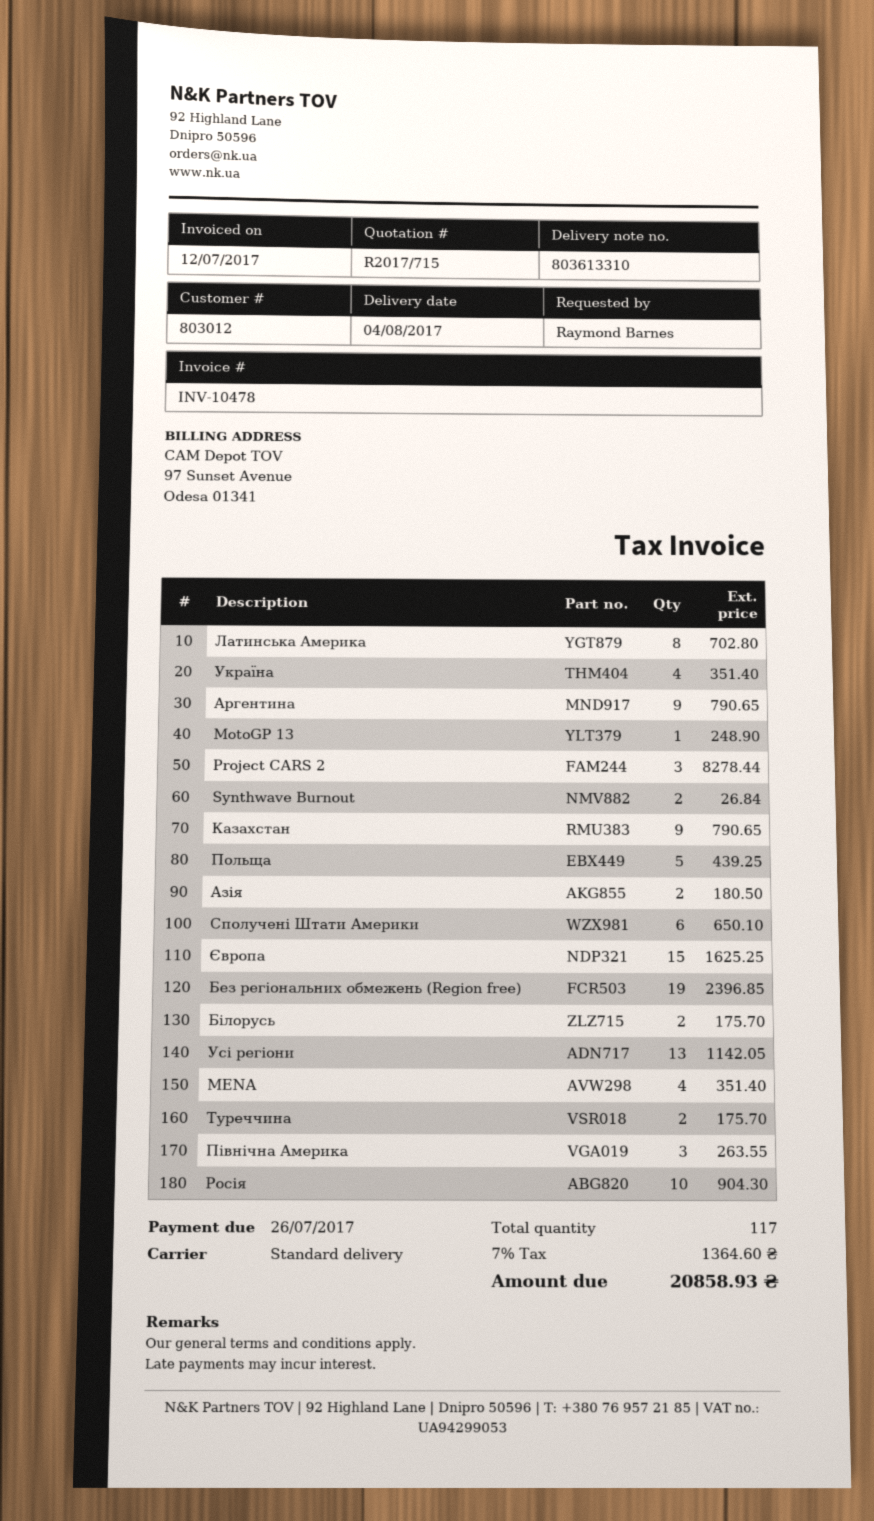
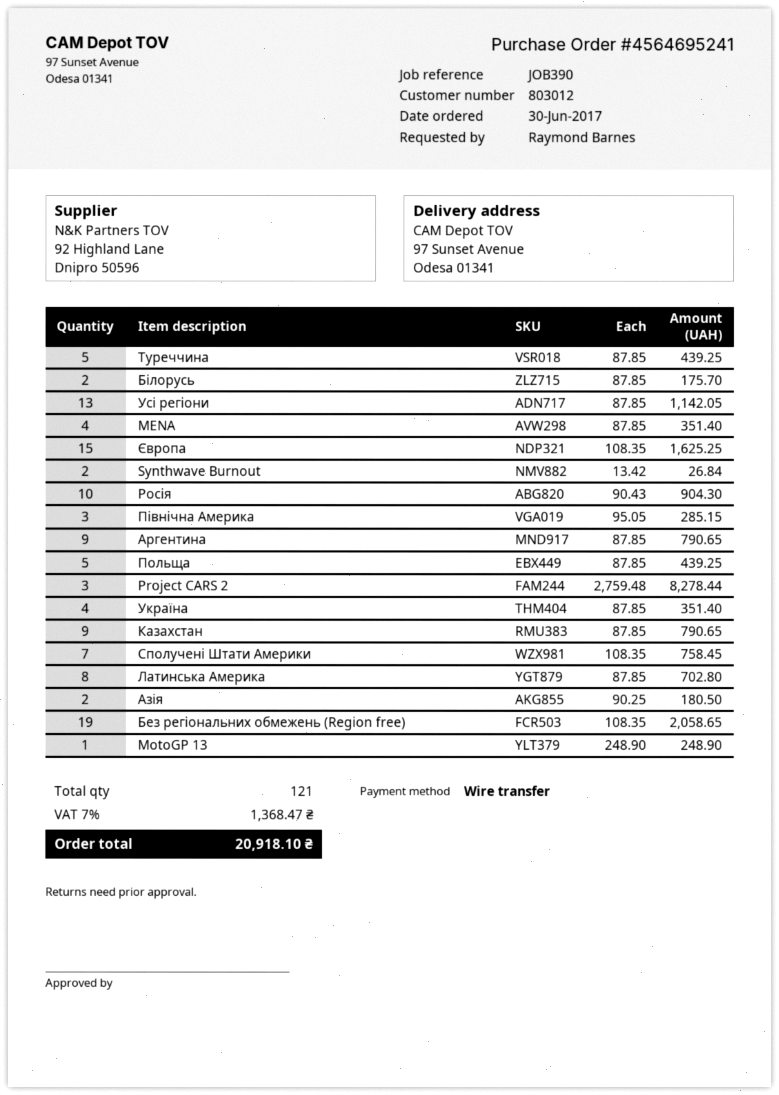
Сполучені Штати Америки: 6 for 650.10 -> 7 for 758.45
Без регіональних обмежень (Region free): 19 for 2396.85 -> 19 for 2058.65
Туреччина: 2 for 175.70 -> 5 for 439.25
Північна Америка: 3 for 263.55 -> 3 for 285.15
total quantity: 117 -> 121
tax: 7% = 1364.60 -> 7% = 1368.47
total: 20858.93 -> 20918.10

